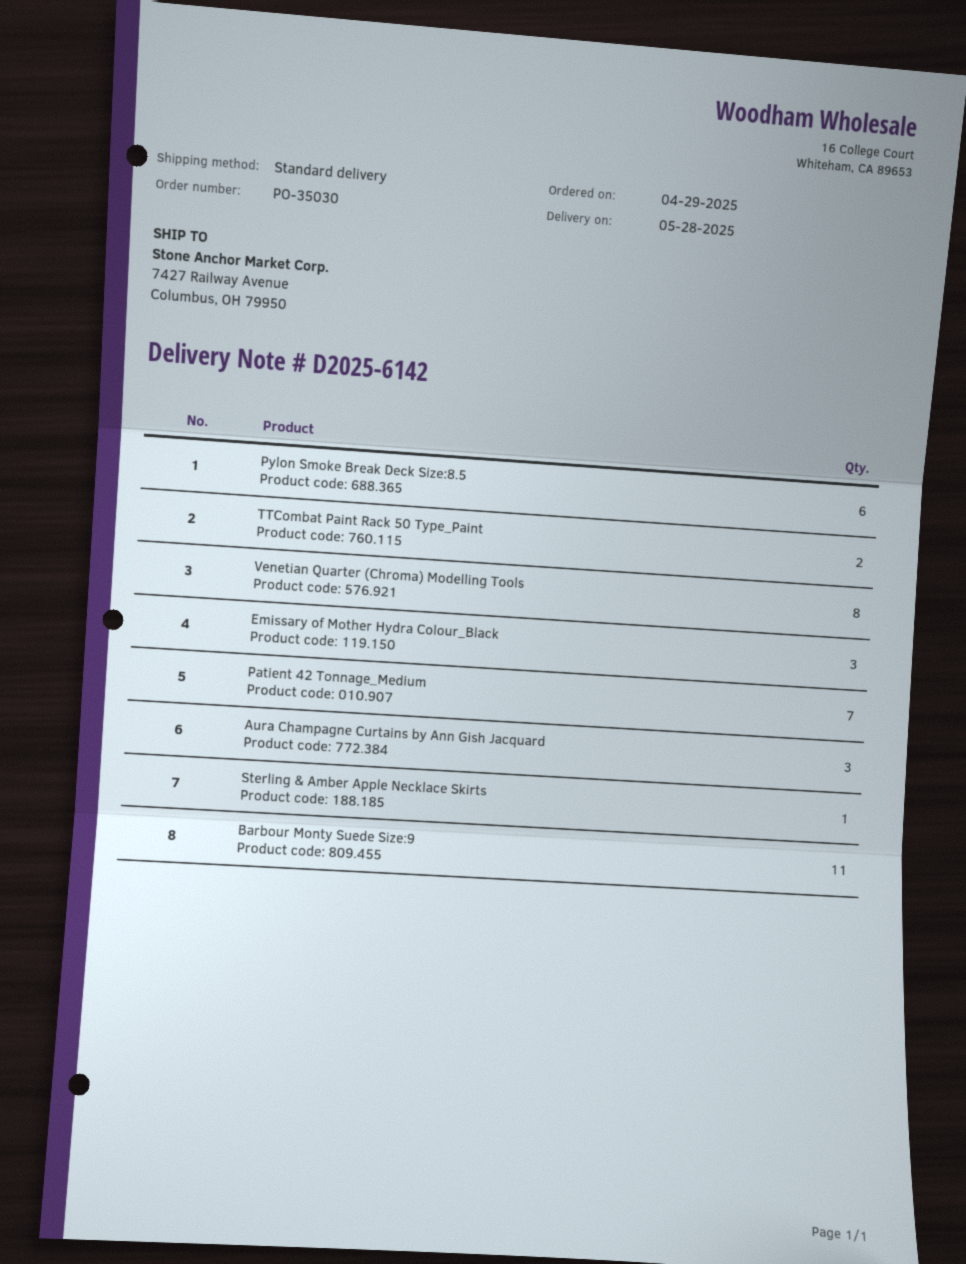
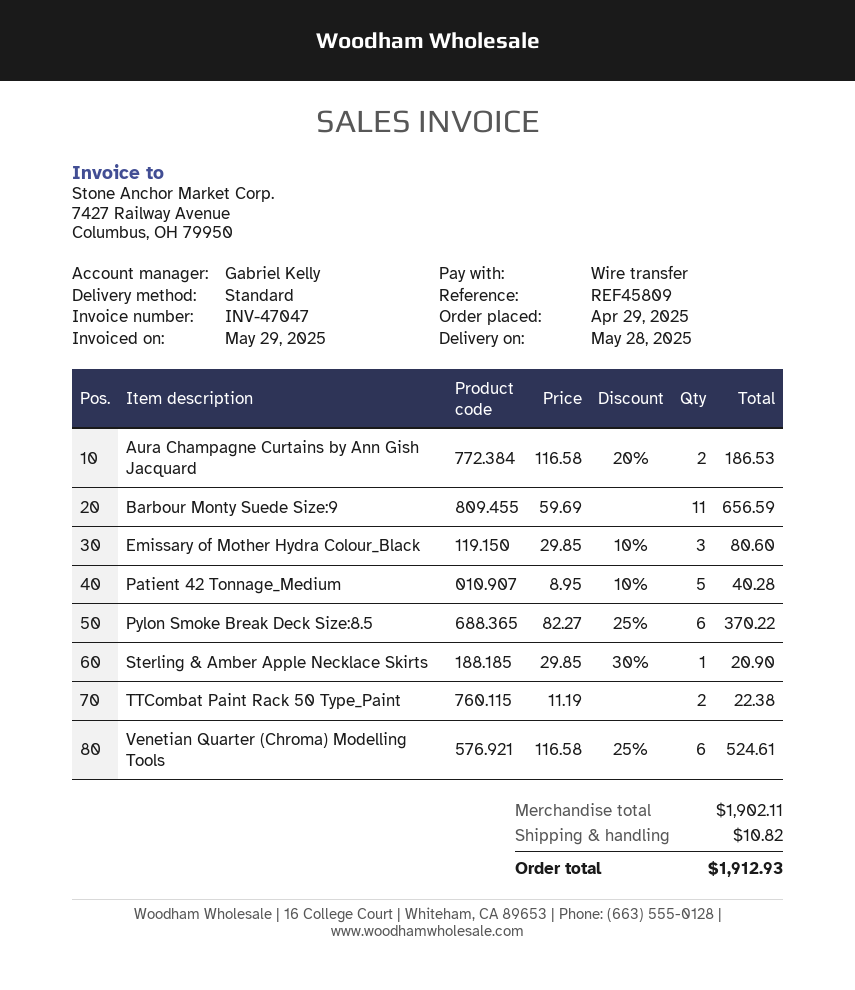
Venetian Quarter (Chroma) Modelling Tools: 8 -> 6
Patient 42 Tonnage_Medium: 7 -> 5
Aura Champagne Curtains by Ann Gish Jacquard: 3 -> 2

